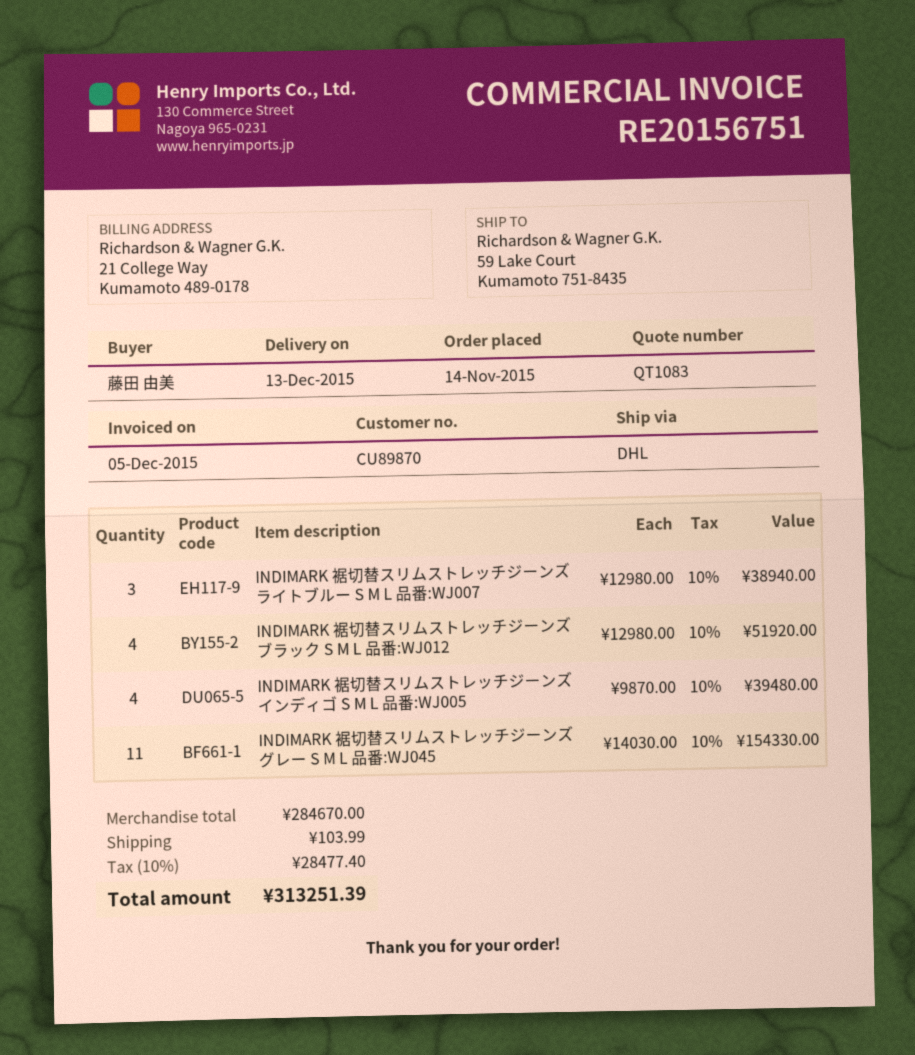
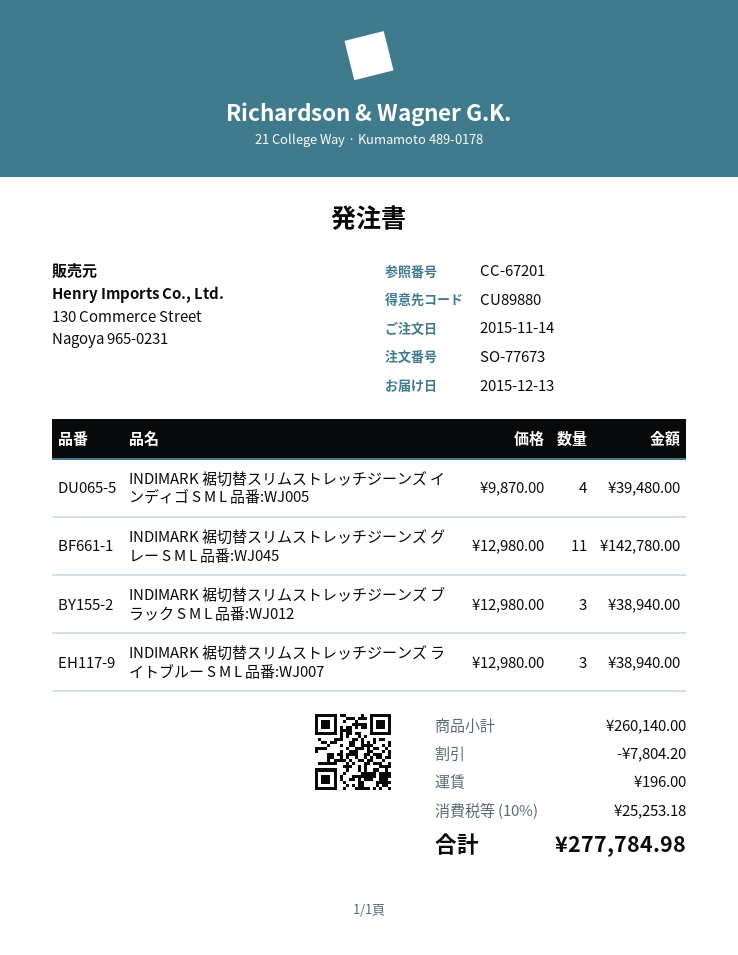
customer number: CU89870 -> CU89880
INDIMARK 裾切替スリムストレッチジーンズ ブラック S M L 品番:WJ012: 4 x 12980.00 = 51920.00 -> 3 x 12980.00 = 38940.00
INDIMARK 裾切替スリムストレッチジーンズ グレー S M L 品番:WJ045: 11 x 14030.00 = 154330.00 -> 11 x 12980.00 = 142780.00
subtotal: 284670.00 -> 260140.00
discount: none -> 7804.20
shipping: 103.99 -> 196.00
tax: 10% = 28477.40 -> 10% = 25253.18
total: 313251.39 -> 277784.98

